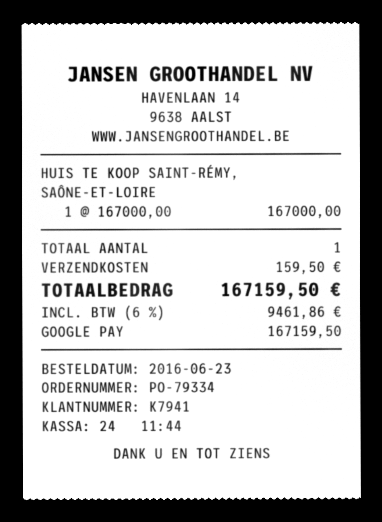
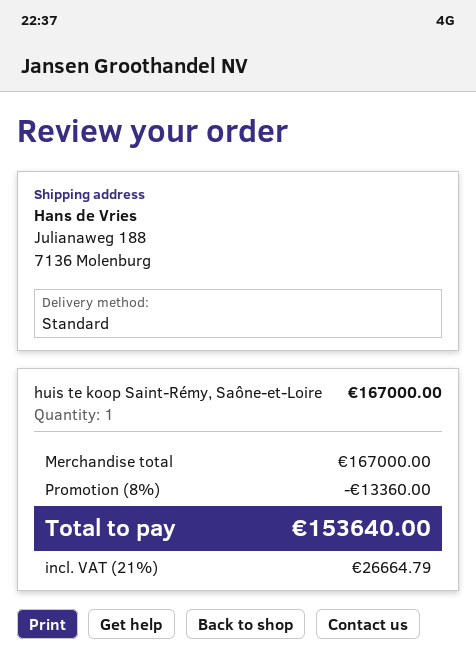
discount: none -> 8% = 13360.00
shipping: 159.50 -> none
tax: 6% = 9461.86 -> 21% = 26664.79
total: 167159.50 -> 153640.00

